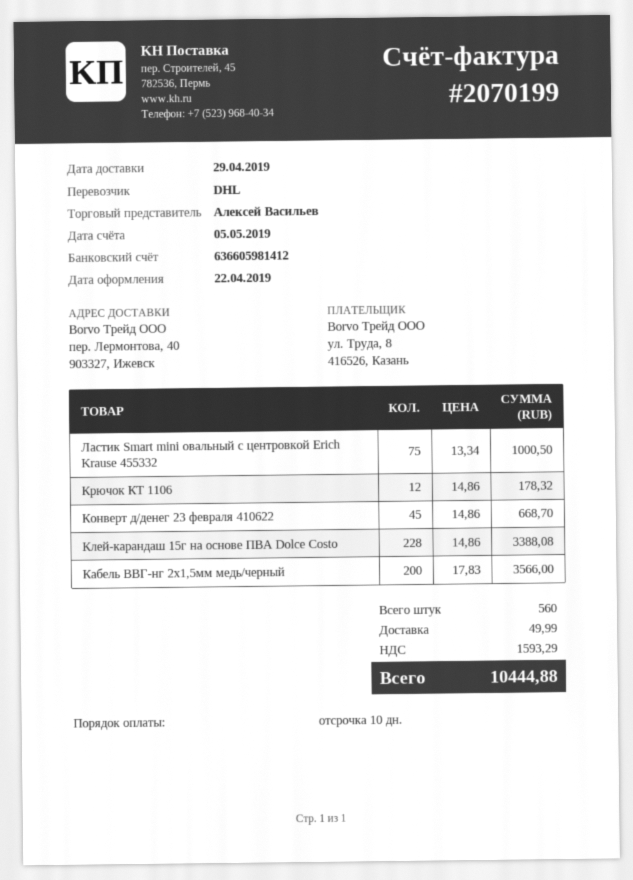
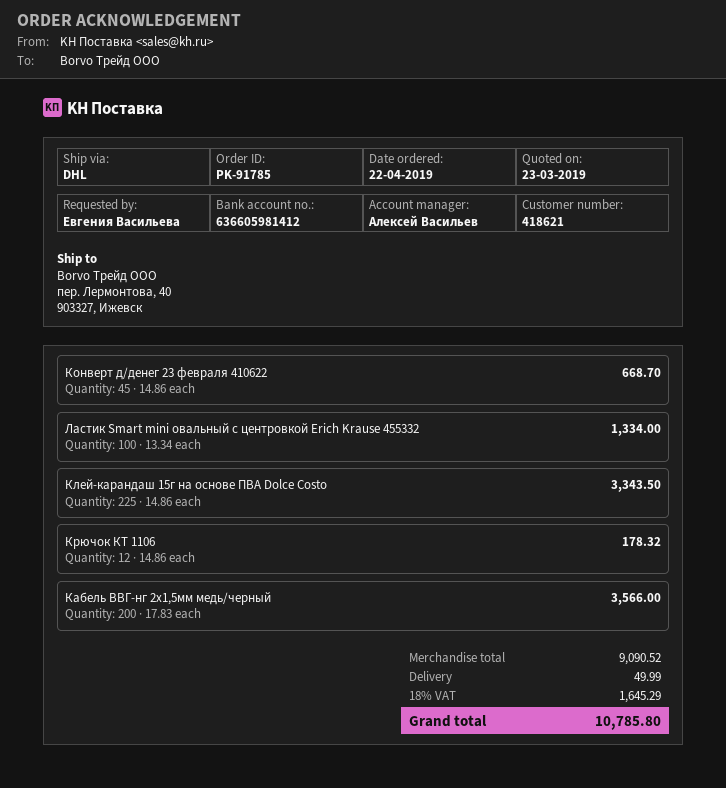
Ластик Smart mini овальный с центровкой Erich Krause 455332: 75 x 13.34 = 1000.50 -> 100 x 13.34 = 1334.00
Клей-карандаш 15г на основе ПВА Dolce Costo: 228 x 14.86 = 3388.08 -> 225 x 14.86 = 3343.50
tax: 1593.29 -> 1645.29
total: 10444.88 -> 10785.80

